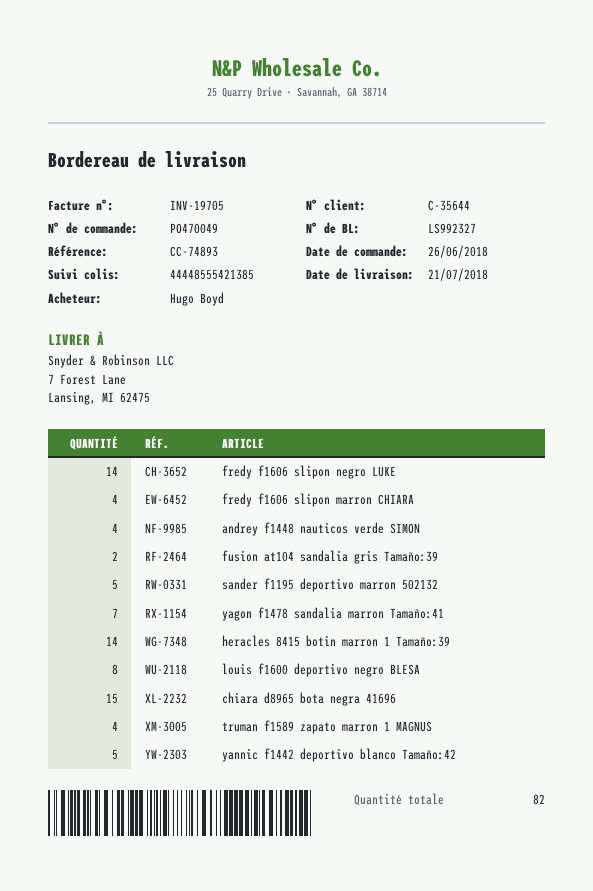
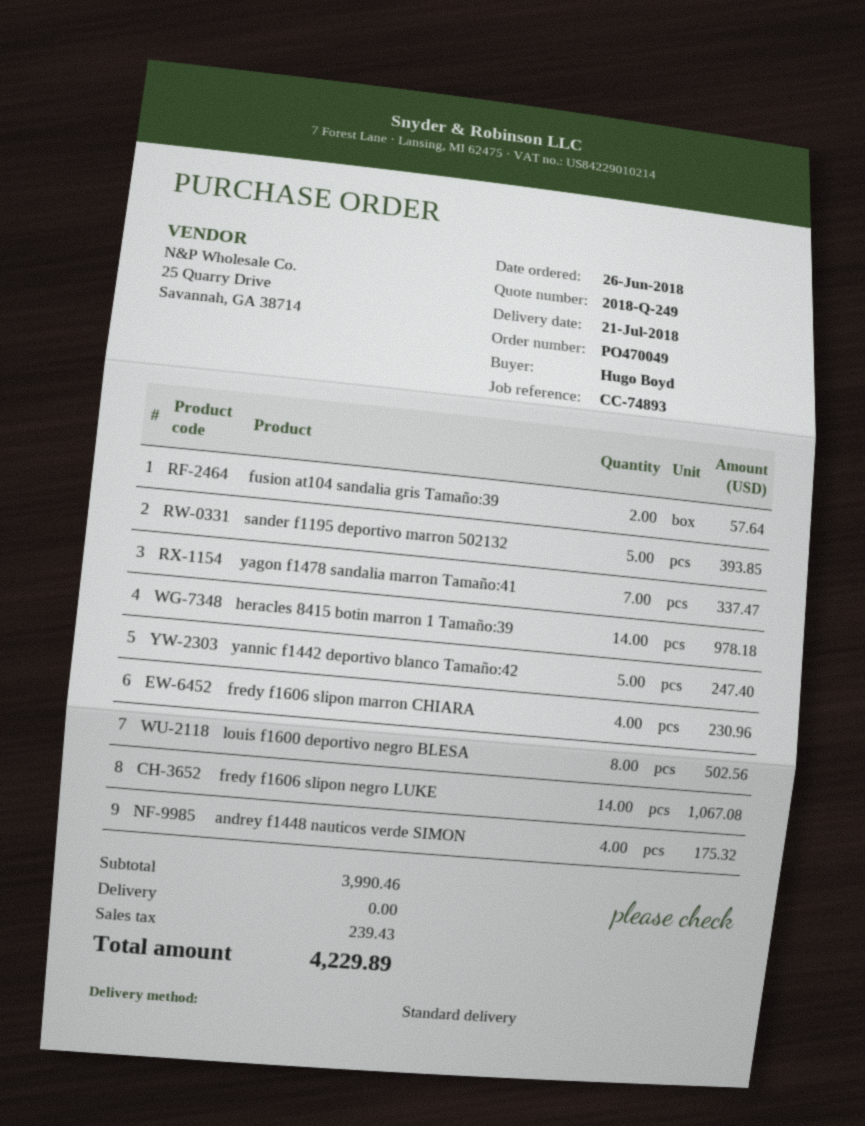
chiara d8965 bota negra 41696: 15 -> none
truman f1589 zapato marron 1 MAGNUS: 4 -> none

